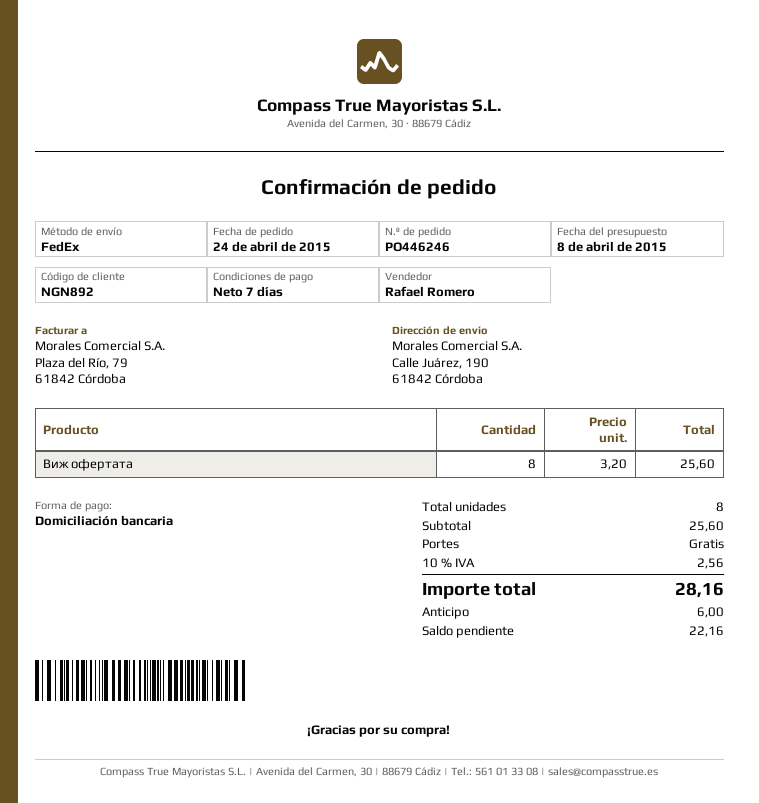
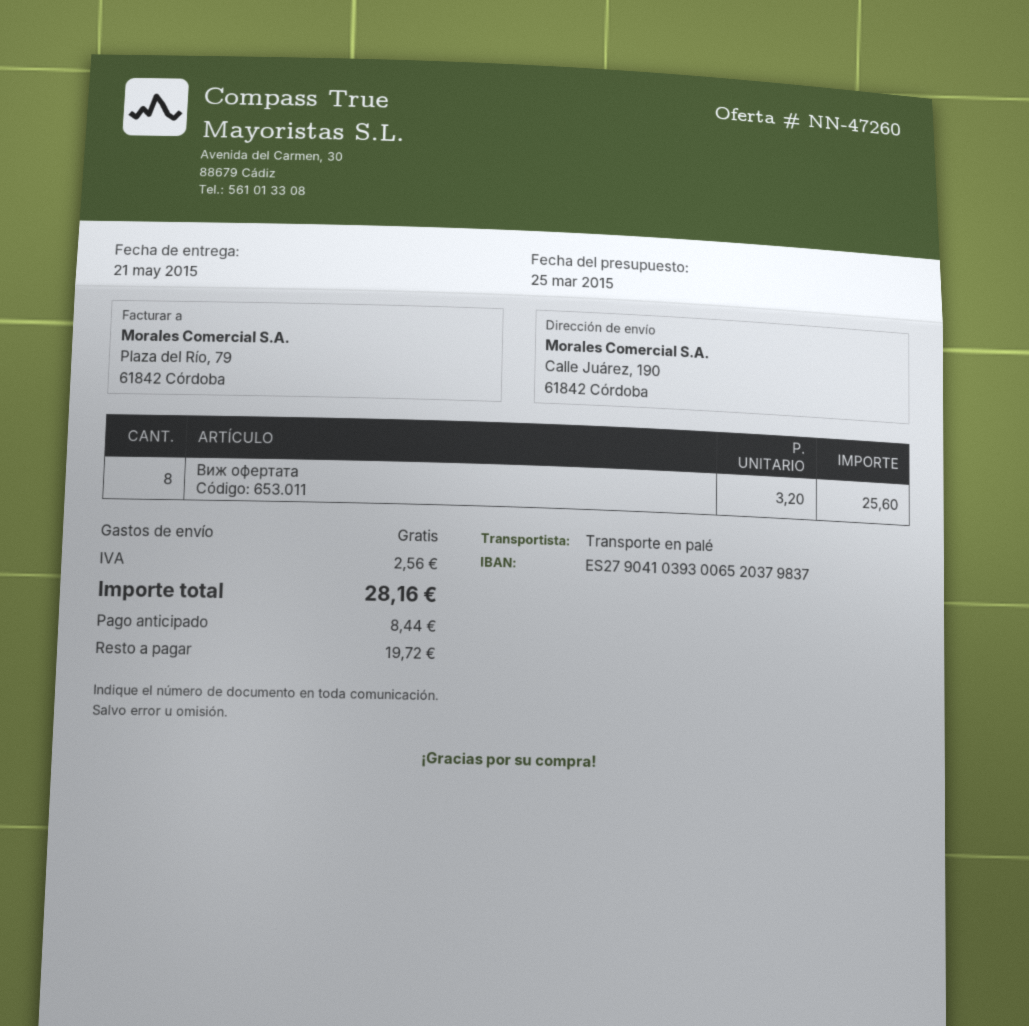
quote date: 2015-04-08 -> 2015-03-25
shipping method: FedEx -> pallet freight
deposit: 6.00 -> 8.44
balance: 22.16 -> 19.72

